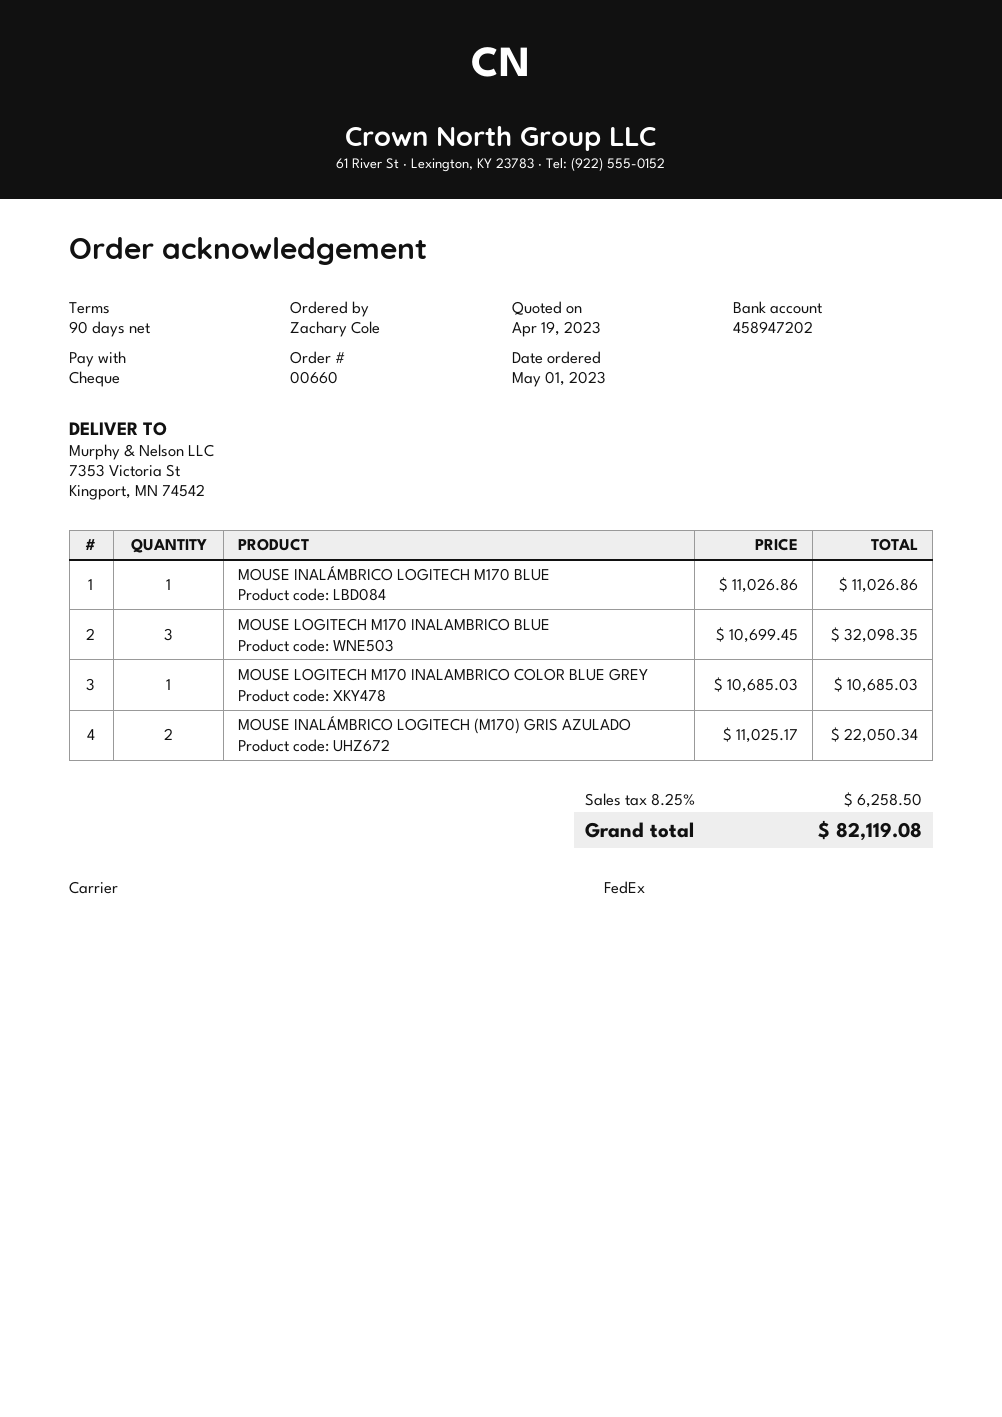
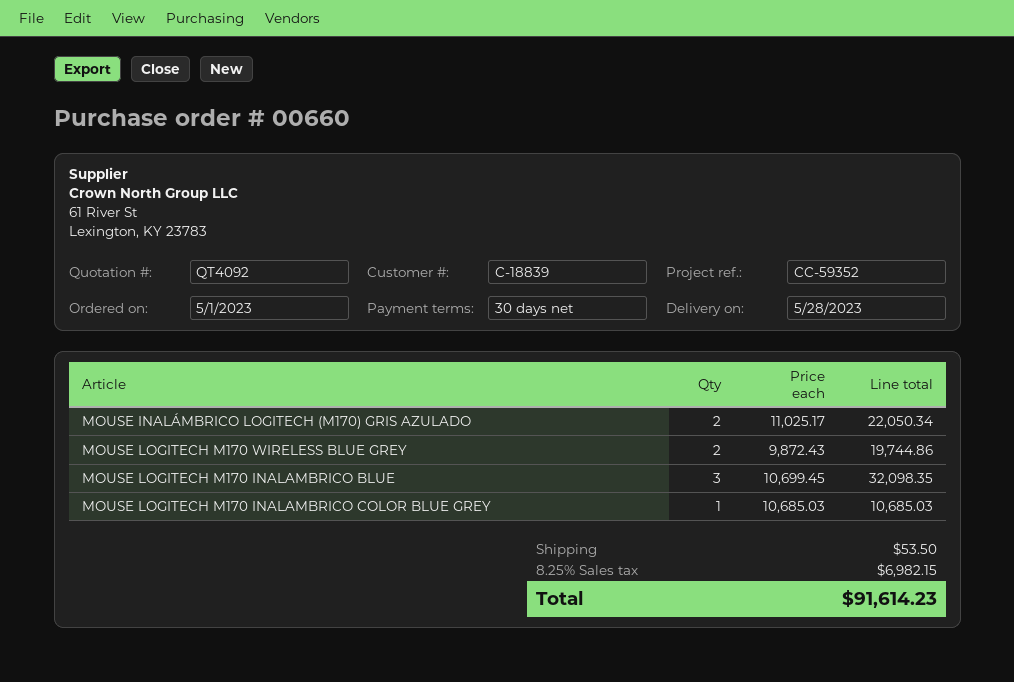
payment terms: 90 days -> 30 days
MOUSE INALÁMBRICO LOGITECH M170 BLUE: 1 x 11026.86 = 11026.86 -> none
MOUSE LOGITECH M170 WIRELESS BLUE GREY: none -> 2 x 9872.43 = 19744.86
shipping: none -> 53.50
tax: 8.25% = 6258.50 -> 8.25% = 6982.15
total: 82119.08 -> 91614.23

